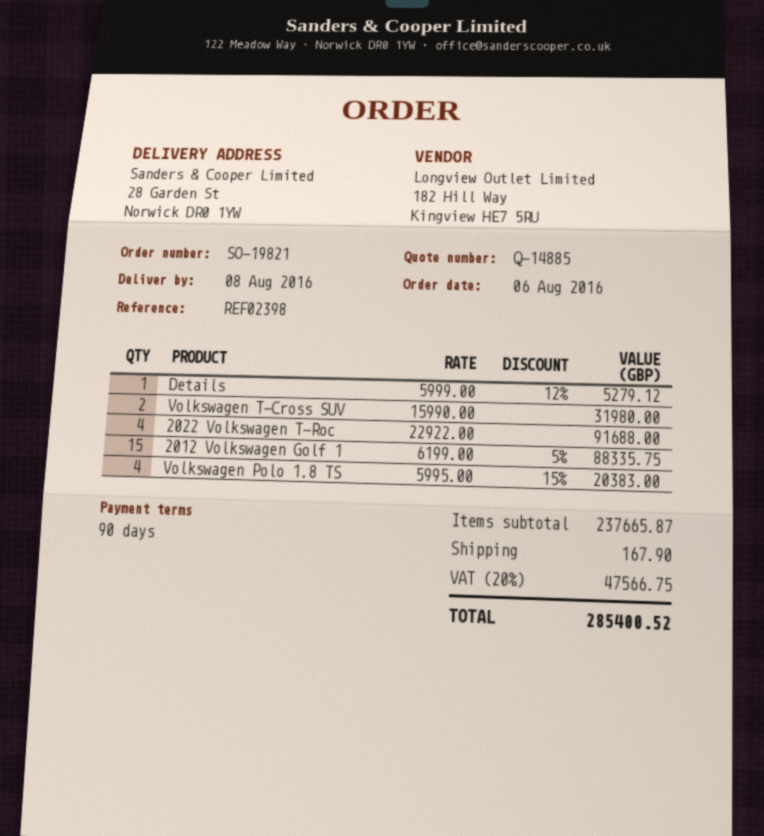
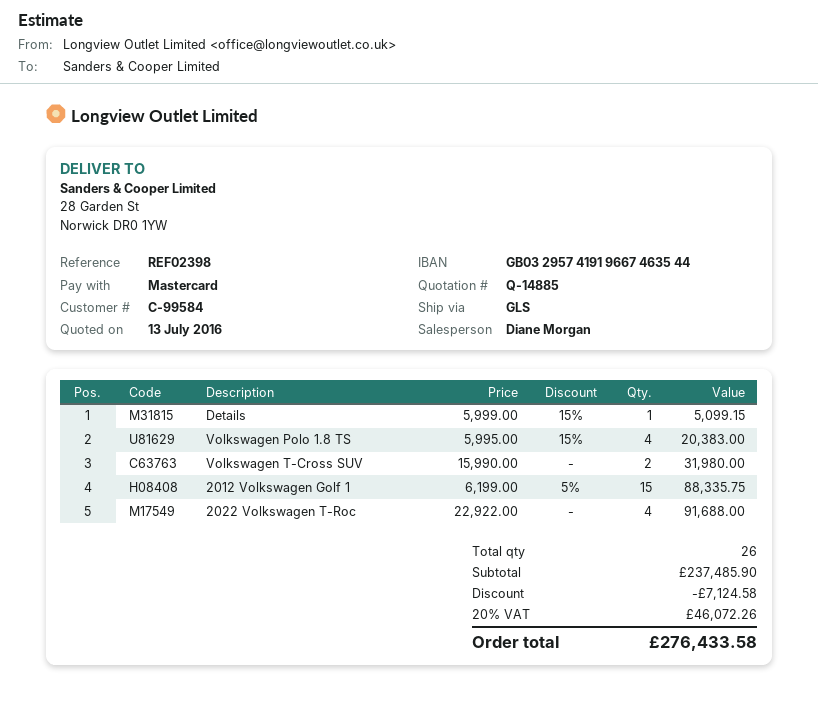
Details: 1 x 5999.00 - 12% = 5279.12 -> 1 x 5999.00 - 15% = 5099.15
subtotal: 237665.87 -> 237485.90
discount: none -> 7124.58
shipping: 167.90 -> none
tax: 20% = 47566.75 -> 20% = 46072.26
total: 285400.52 -> 276433.58

